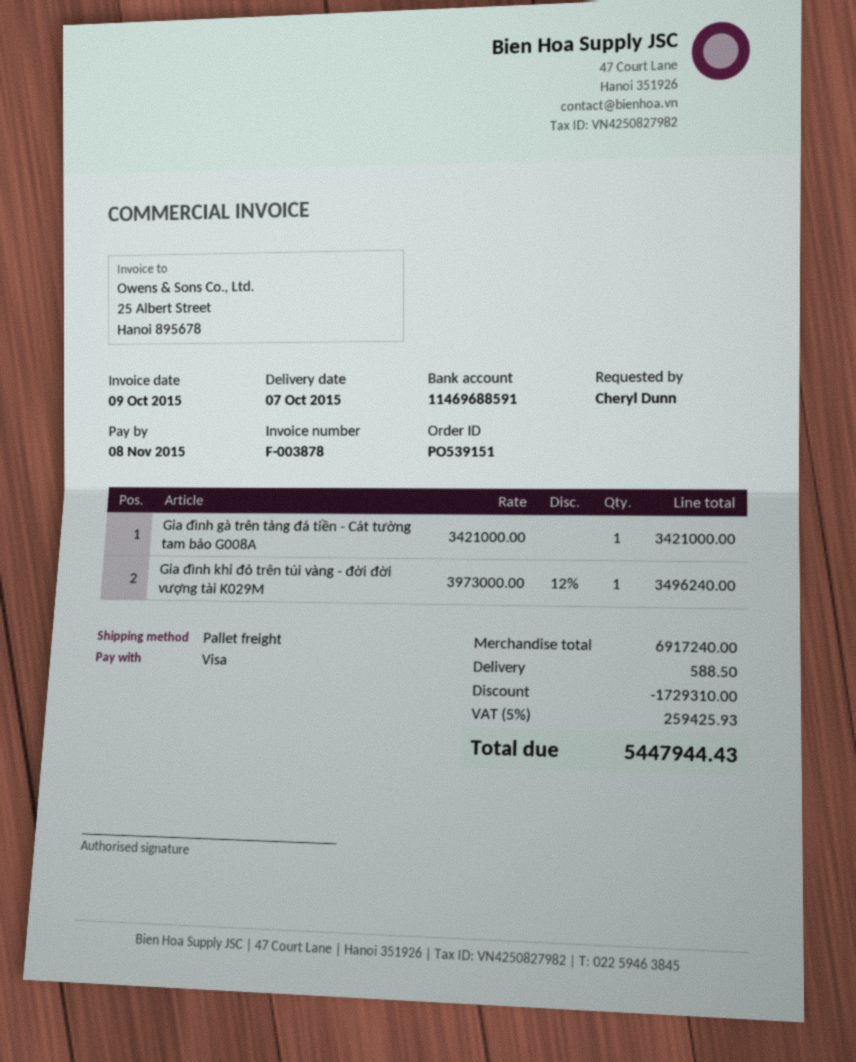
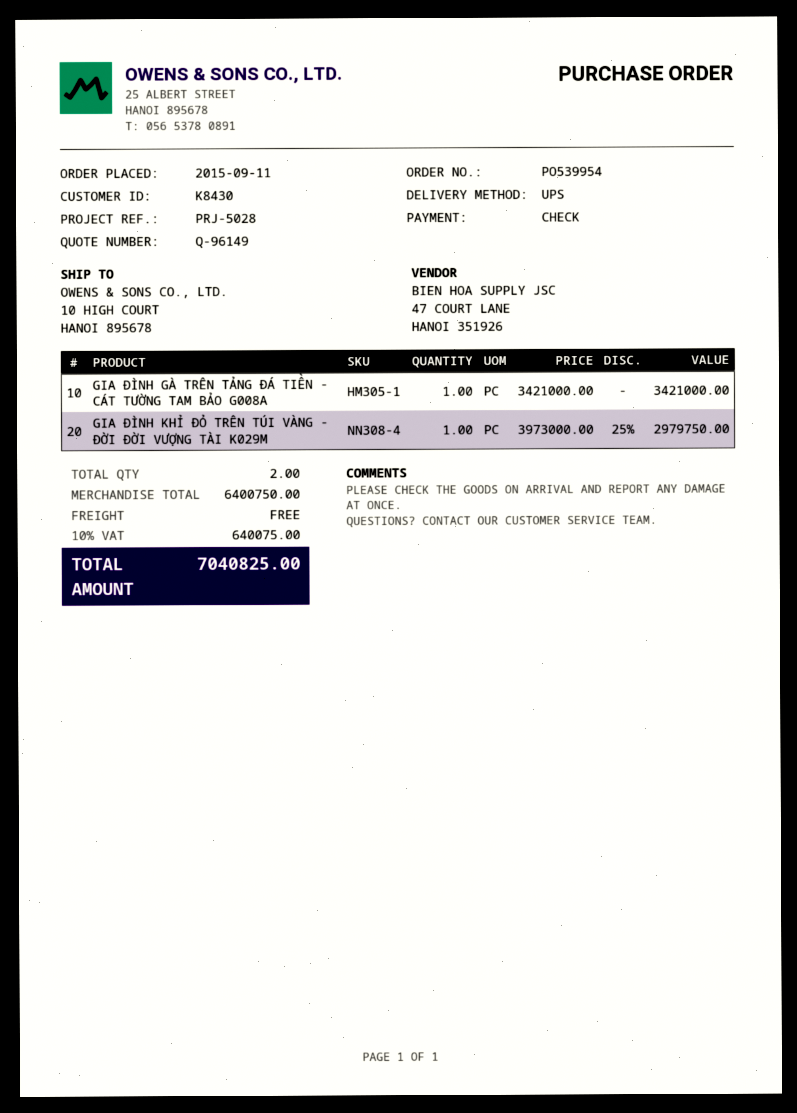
order number: PO539151 -> PO539954
payment method: Visa -> cheque
shipping method: pallet freight -> UPS
Gia đình khỉ đỏ trên túi vàng - đời đời vượng tài K029M: 1 x 3973000.00 - 12% = 3496240.00 -> 1 x 3973000.00 - 25% = 2979750.00
subtotal: 6917240.00 -> 6400750.00
discount: 1729310.00 -> none
shipping: 588.50 -> 0.00
tax: 5% = 259425.93 -> 10% = 640075.00
total: 5447944.43 -> 7040825.00

